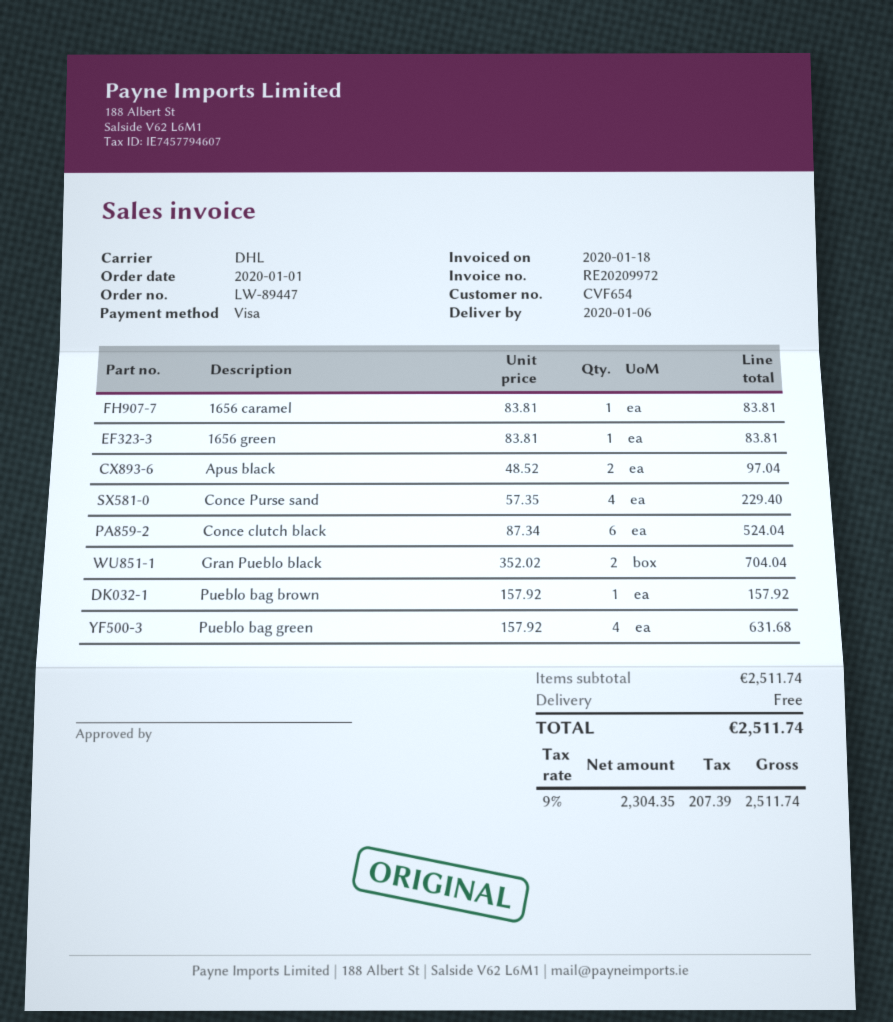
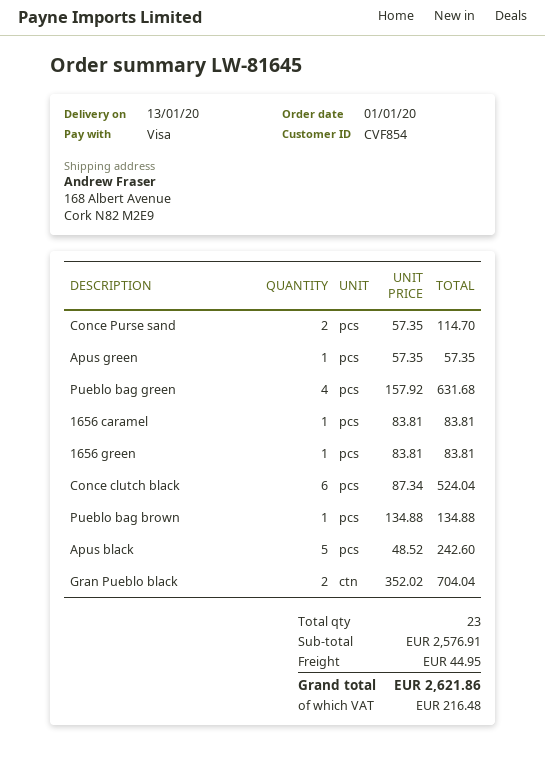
order number: LW-89447 -> LW-81645
delivery date: 2020-01-06 -> 2020-01-13
customer number: CVF654 -> CVF854
Apus black: 2 x 48.52 = 97.04 -> 5 x 48.52 = 242.60
Conce Purse sand: 4 x 57.35 = 229.40 -> 2 x 57.35 = 114.70
Pueblo bag brown: 1 x 157.92 = 157.92 -> 1 x 134.88 = 134.88
Apus green: none -> 1 x 57.35 = 57.35
subtotal: 2511.74 -> 2576.91
shipping: 0.00 -> 44.95
tax: 207.39 -> 216.48
total: 2511.74 -> 2621.86

